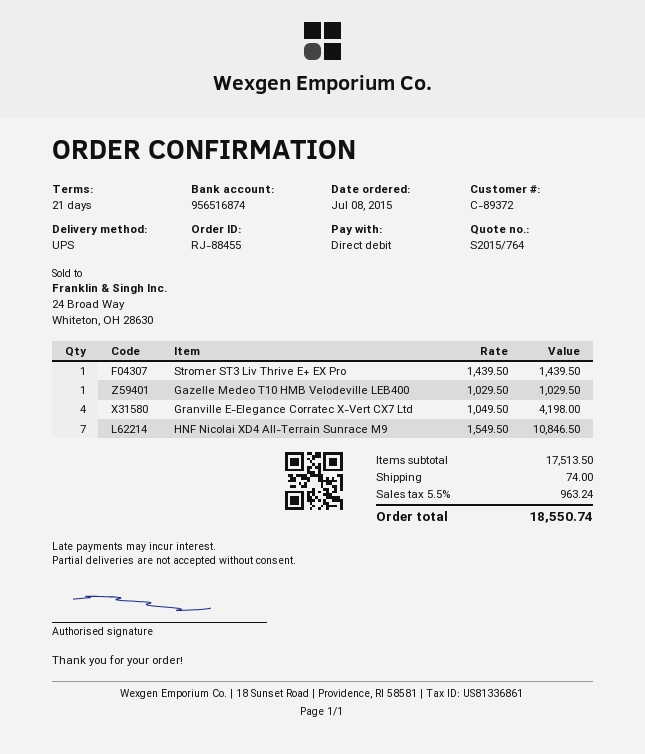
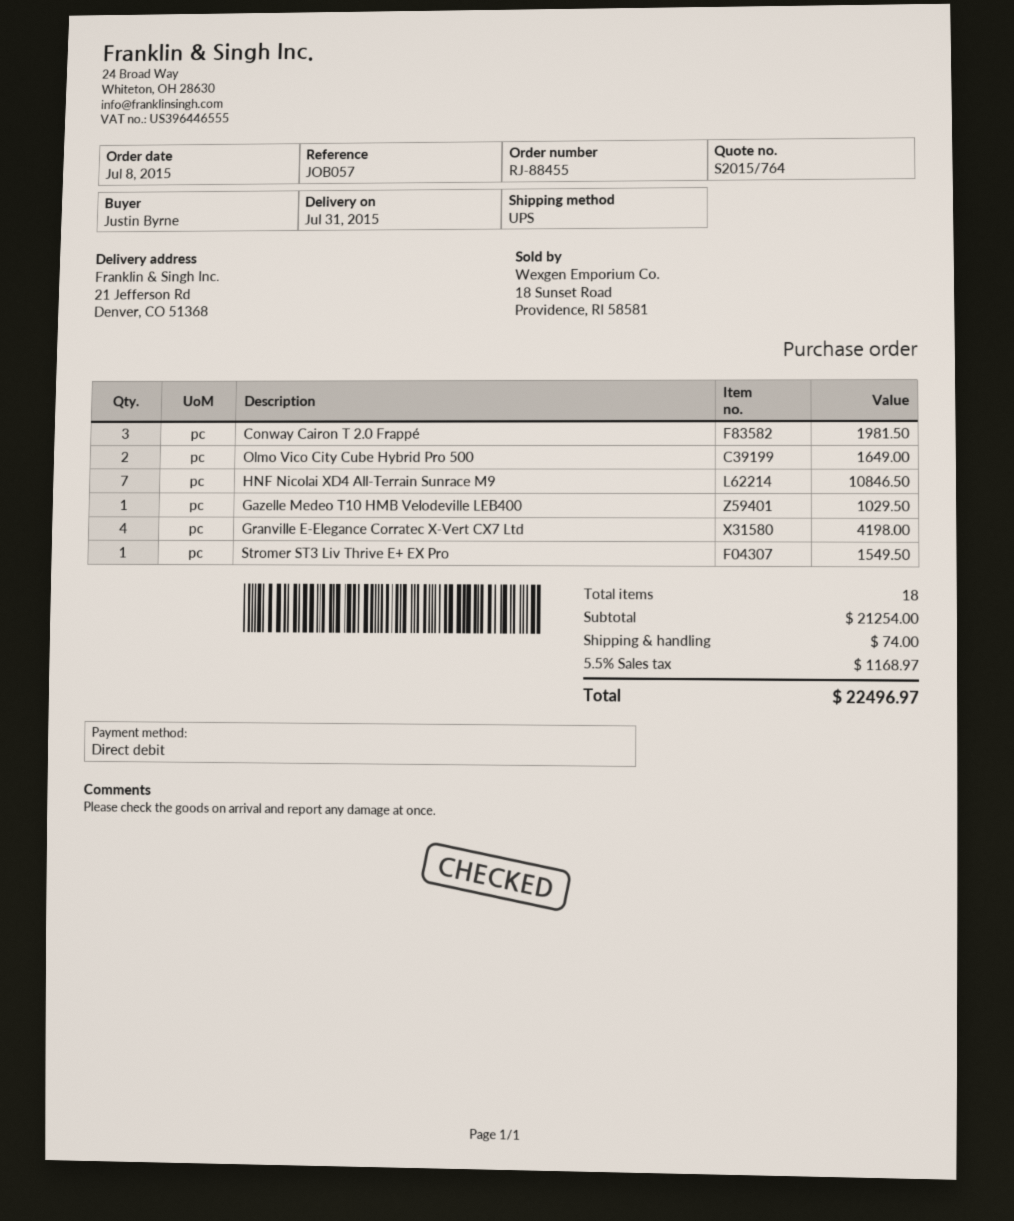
Stromer ST3 Liv Thrive E+ EX Pro: 1 for 1439.50 -> 1 for 1549.50
Conway Cairon T 2.0 Frappé: none -> 3 for 1981.50
Olmo Vico City Cube Hybrid Pro 500: none -> 2 for 1649.00
subtotal: 17513.50 -> 21254.00
tax: 5.5% = 963.24 -> 5.5% = 1168.97
total: 18550.74 -> 22496.97

